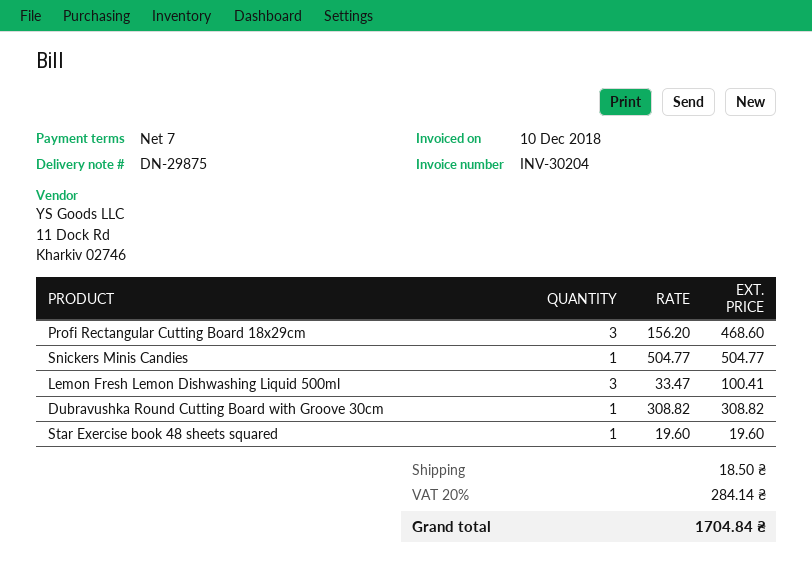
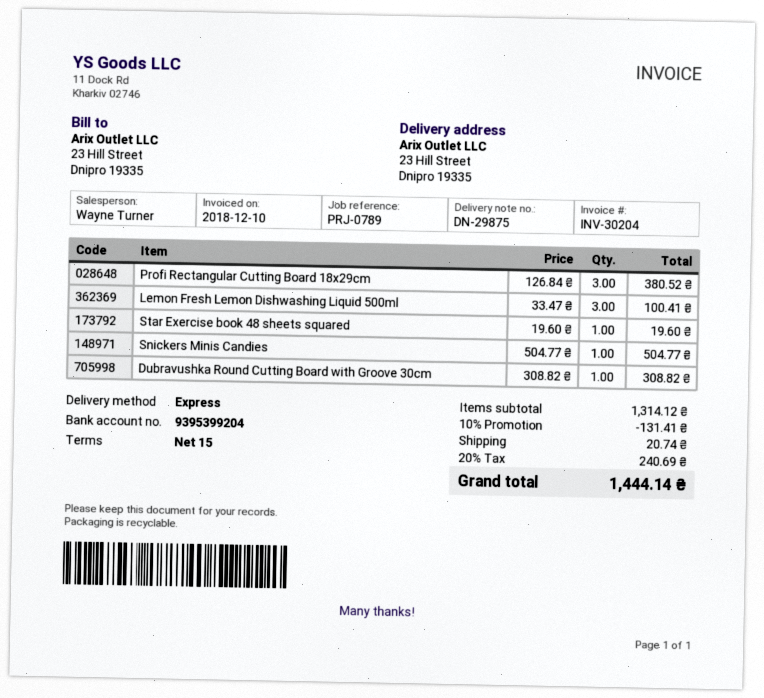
payment terms: 7 days -> 15 days
Profi Rectangular Cutting Board 18х29cm: 3 x 156.20 = 468.60 -> 3 x 126.84 = 380.52
discount: none -> 10% = 131.41
shipping: 18.50 -> 20.74
tax: 20% = 284.14 -> 20% = 240.69
total: 1704.84 -> 1444.14

